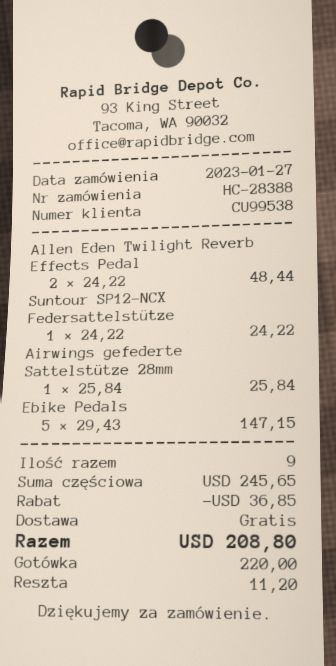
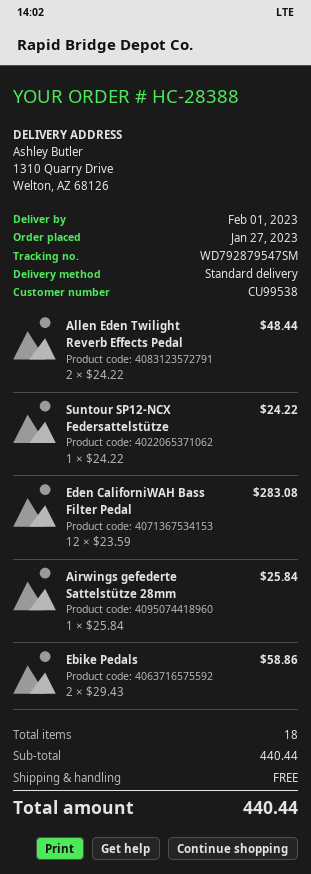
Ebike Pedals: 5 x 29.43 = 147.15 -> 2 x 29.43 = 58.86
Eden CaliforniWAH Bass Filter Pedal: none -> 12 x 23.59 = 283.08
total quantity: 9 -> 18
subtotal: 245.65 -> 440.44
discount: 36.85 -> none
total: 208.80 -> 440.44

